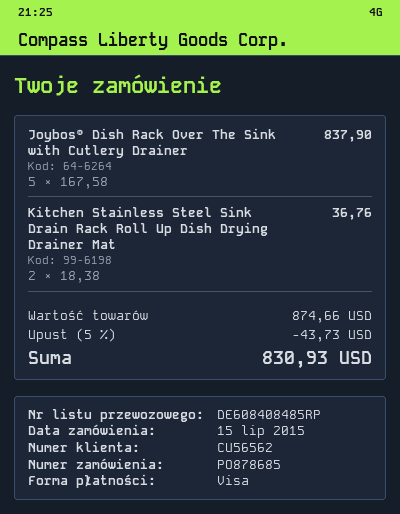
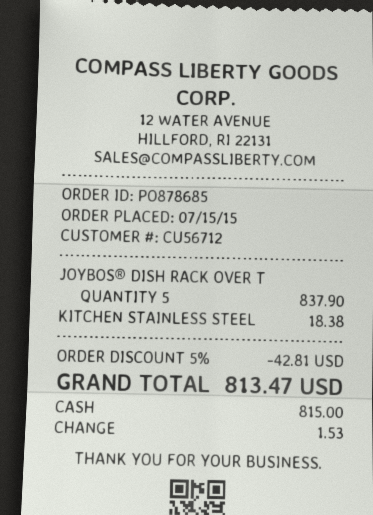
customer number: CU56562 -> CU56712
payment method: Visa -> cash
Kitchen Stainless Steel Sink Drain Rack Roll Up Dish Drying Drainer Mat: 2 for 36.76 -> 1 for 18.38
discount: 5% = 43.73 -> 5% = 42.81
total: 830.93 -> 813.47

